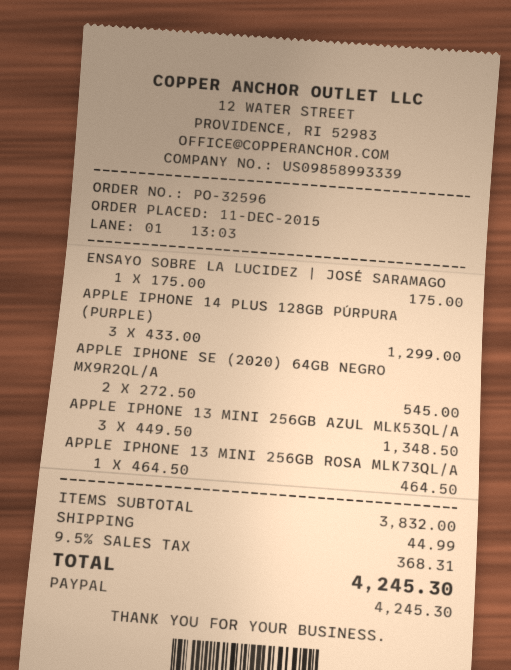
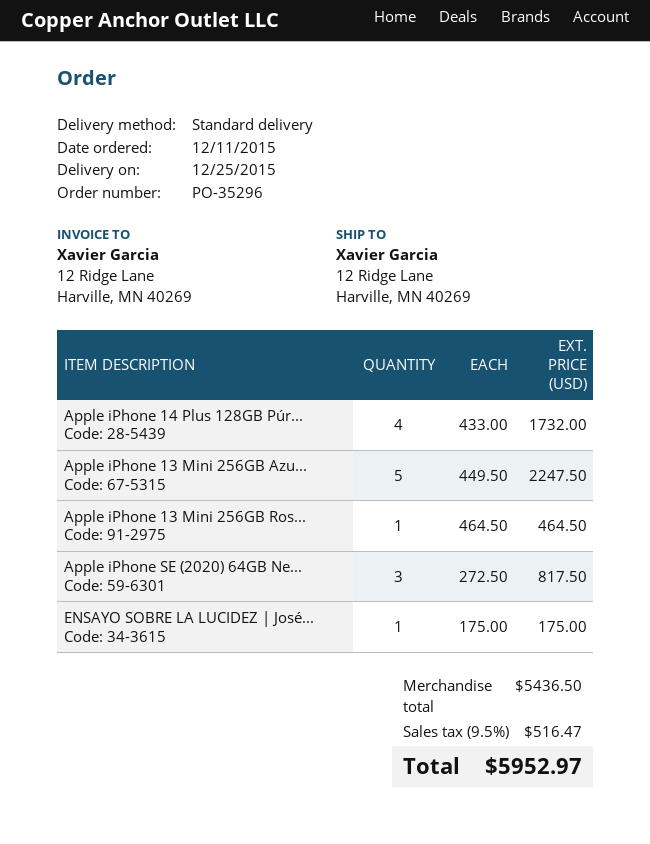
order number: PO-32596 -> PO-35296
APPLE IPHONE 14 PLUS 128GB PÚRPURA (PURPLE): 3 x 433.00 = 1299.00 -> 4 x 433.00 = 1732.00
APPLE IPHONE SE (2020) 64GB NEGRO MX9R2QL/A: 2 x 272.50 = 545.00 -> 3 x 272.50 = 817.50
APPLE IPHONE 13 MINI 256GB AZUL MLK53QL/A: 3 x 449.50 = 1348.50 -> 5 x 449.50 = 2247.50
subtotal: 3832.00 -> 5436.50
shipping: 44.99 -> none
tax: 9.5% = 368.31 -> 9.5% = 516.47
total: 4245.30 -> 5952.97

